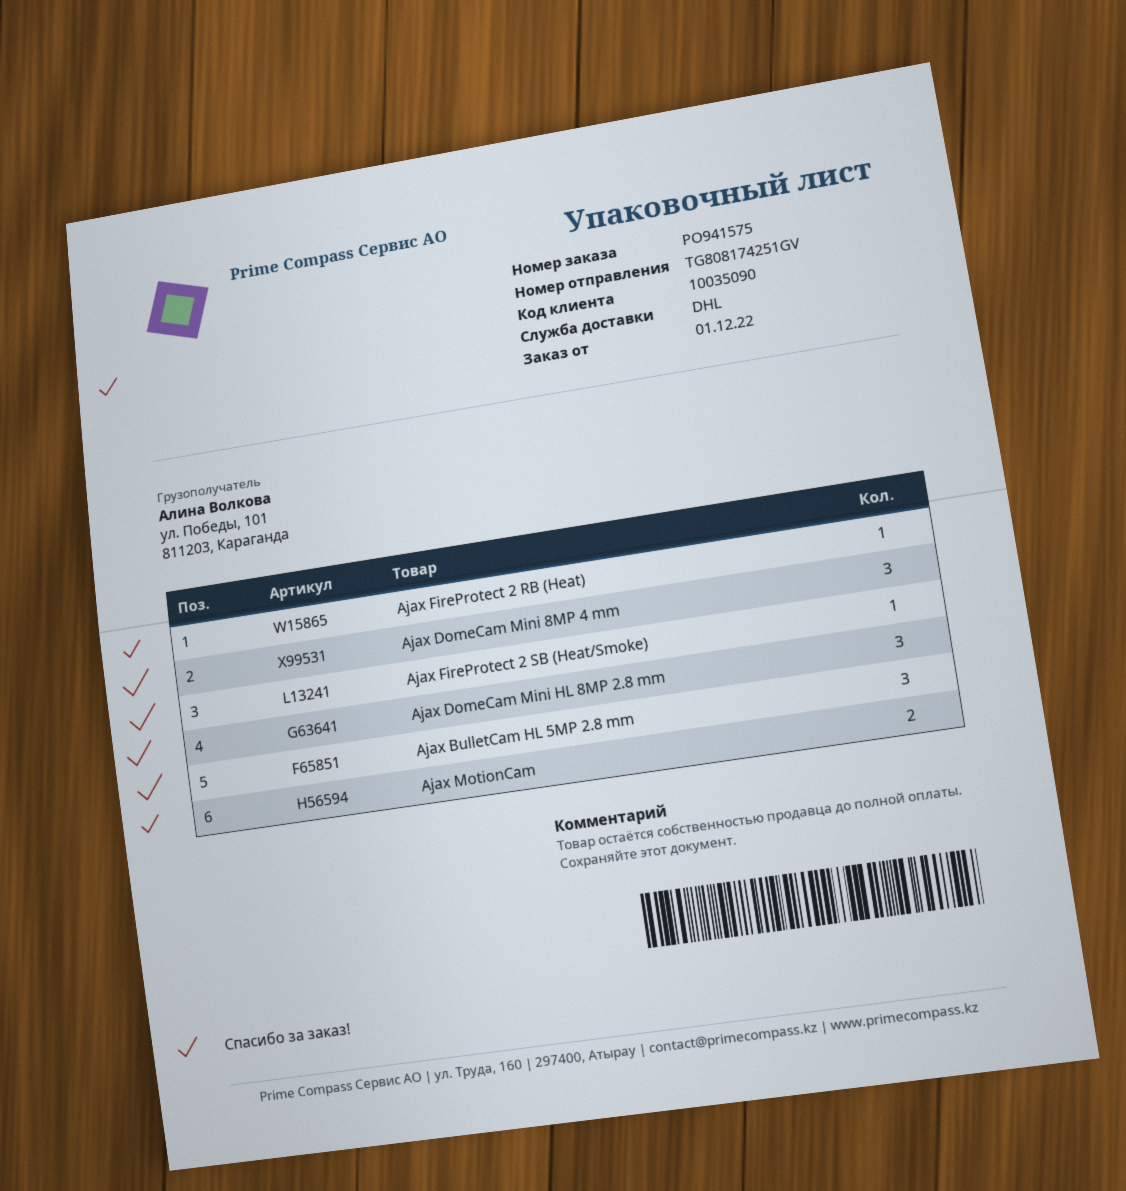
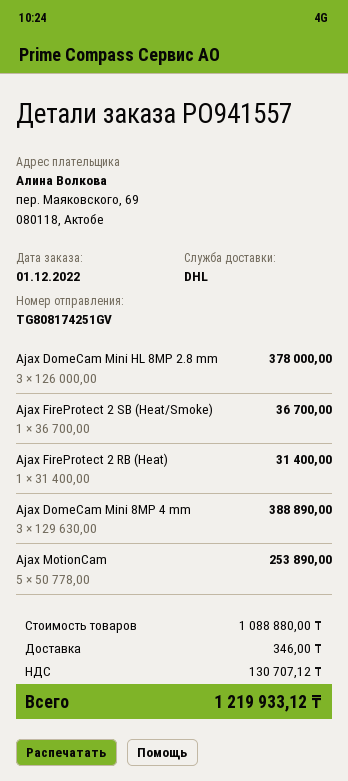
order number: PO941575 -> PO941557
Ajax BulletCam HL 5MP 2.8 mm: 3 -> none
Ajax MotionCam: 2 -> 5

